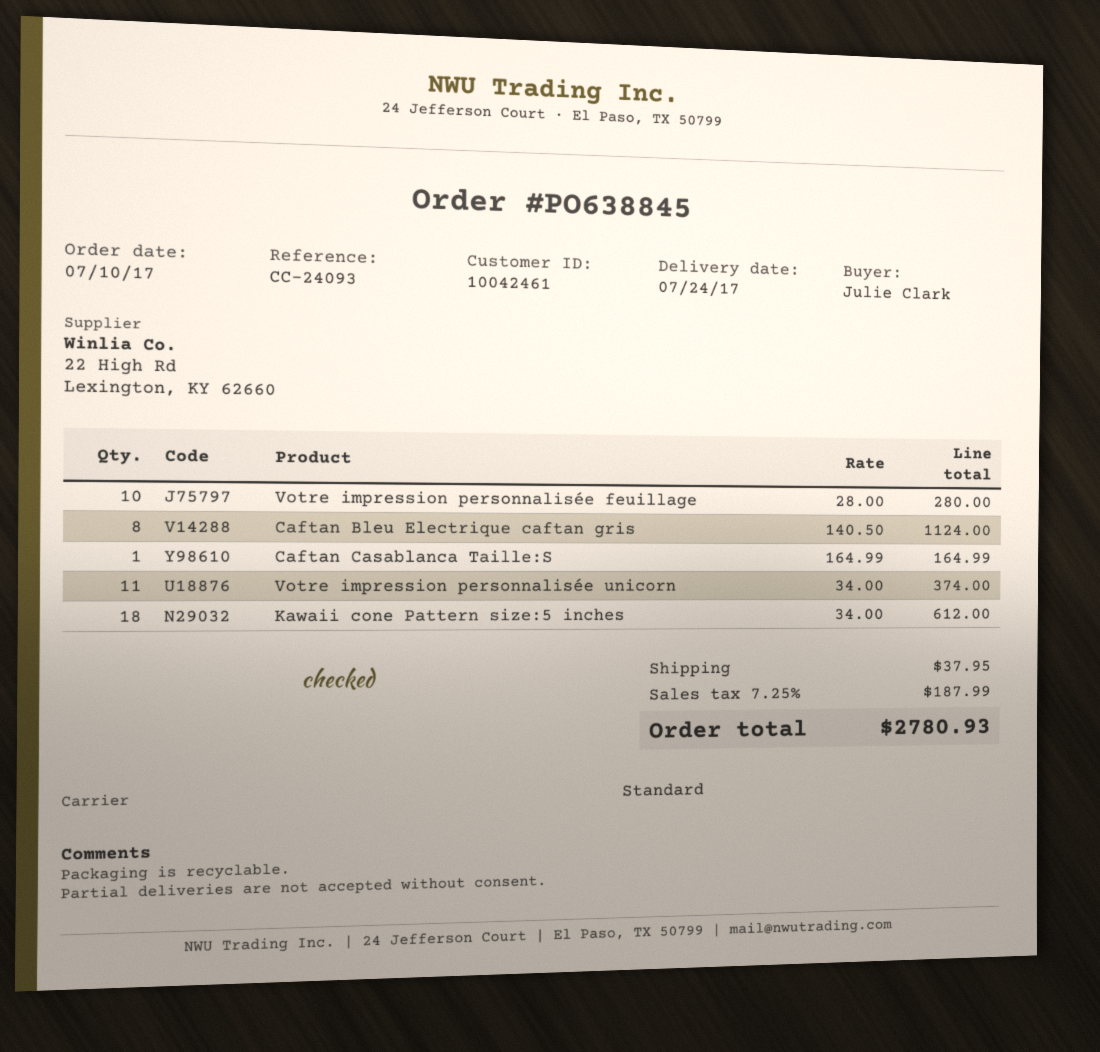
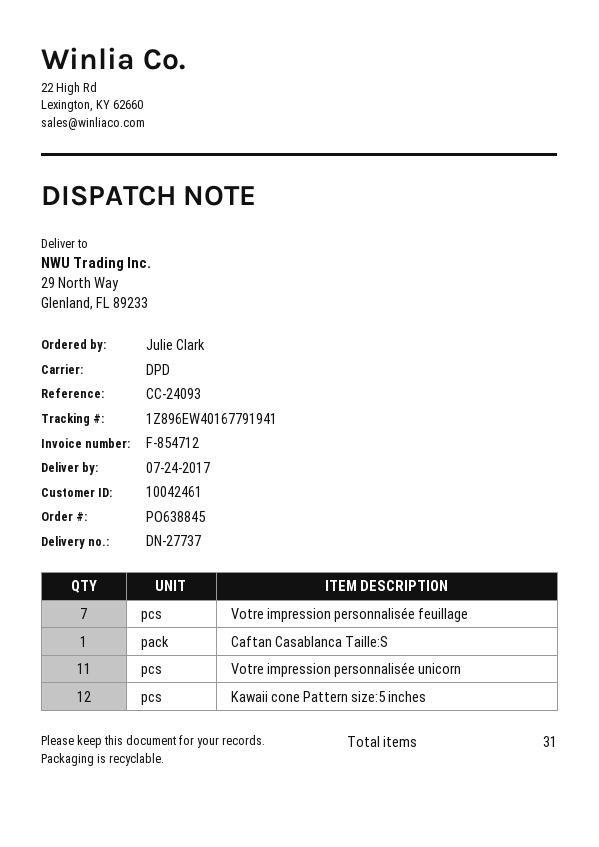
shipping method: standard -> DPD
Votre impression personnalisée feuillage: 10 -> 7
Caftan Bleu Electrique caftan gris: 8 -> none
Kawaii cone Pattern size:5 inches: 18 -> 12

